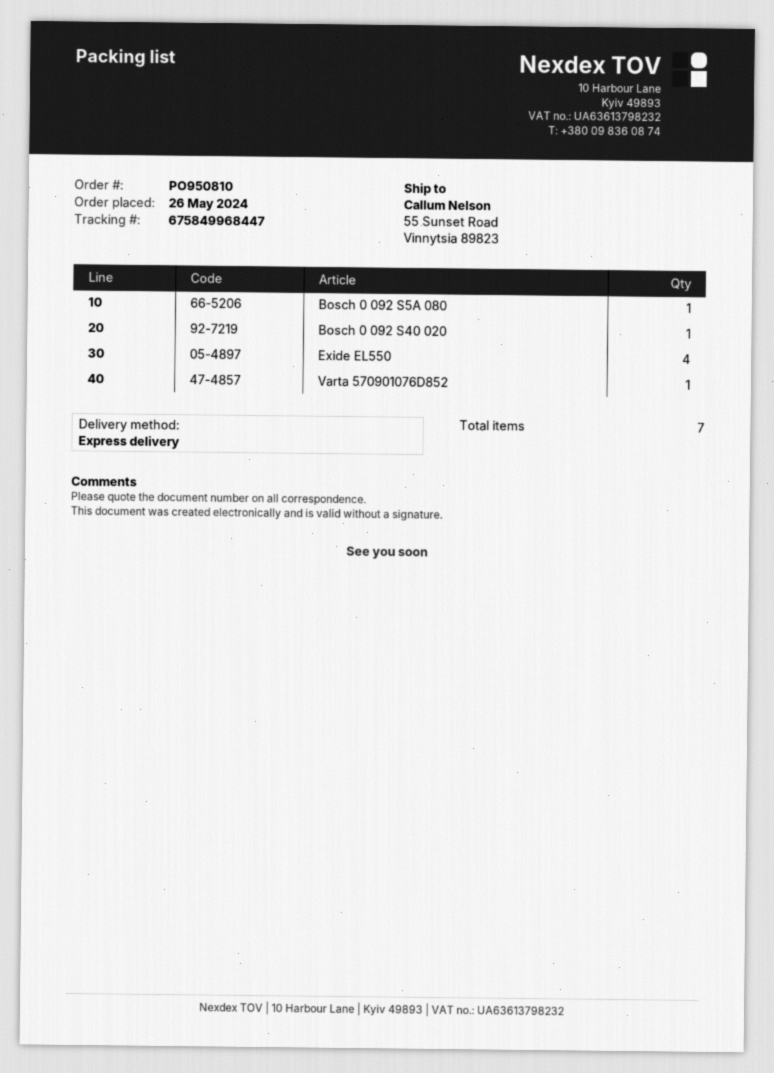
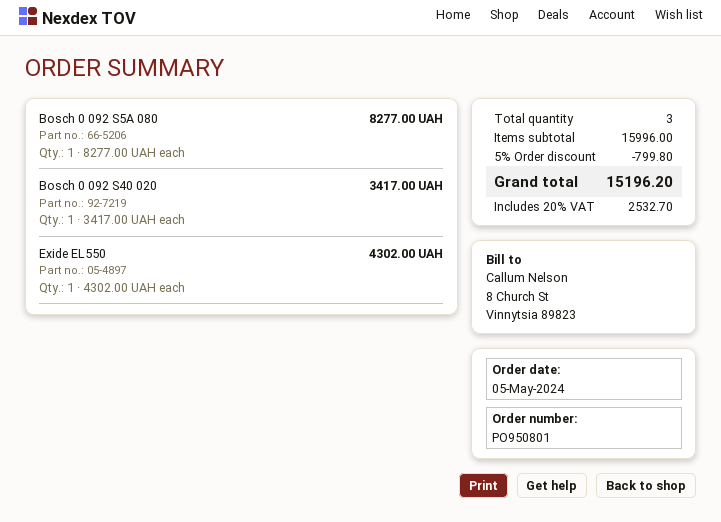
order number: PO950810 -> PO950801
order date: 2024-05-26 -> 2024-05-05
Exide EL550: 4 -> 1
Varta 570901076D852: 1 -> none
total quantity: 7 -> 3

